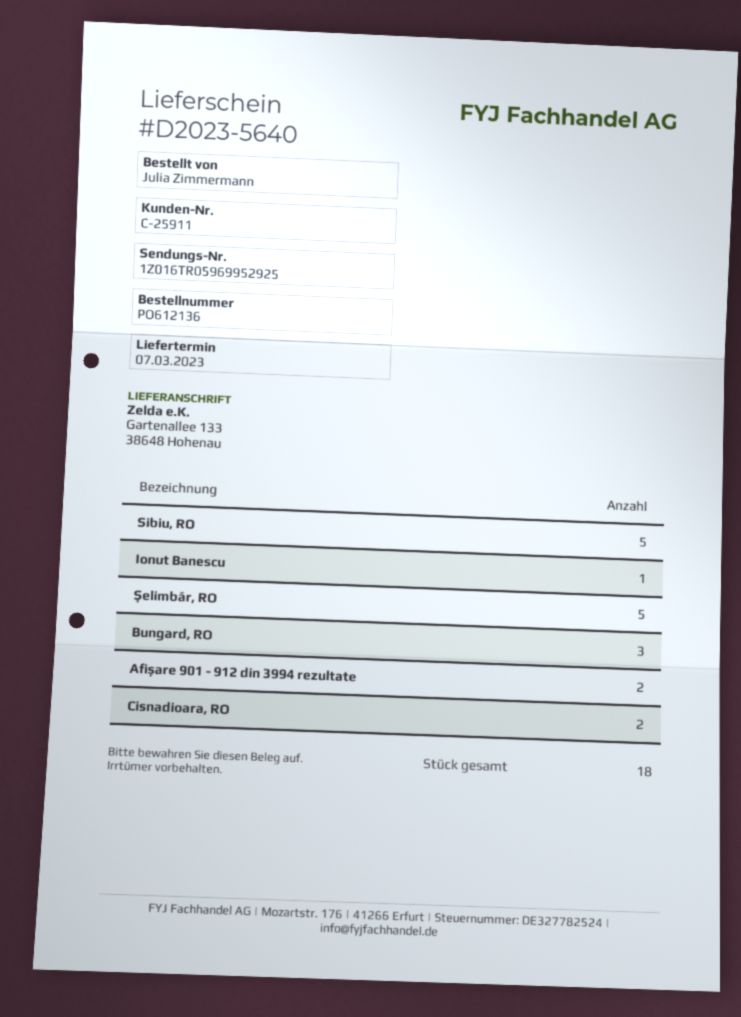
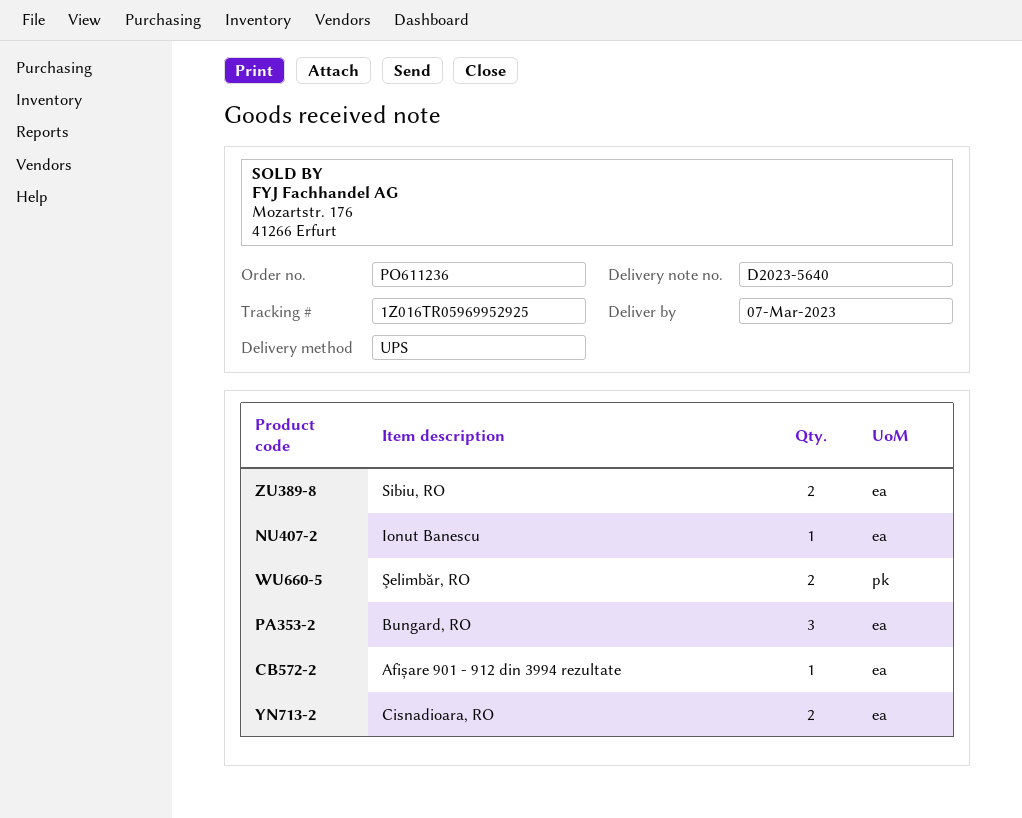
order number: PO612136 -> PO611236
Sibiu, RO: 5 -> 2
Şelimbăr, RO: 5 -> 2
Afișare 901 - 912 din 3994 rezultate: 2 -> 1

